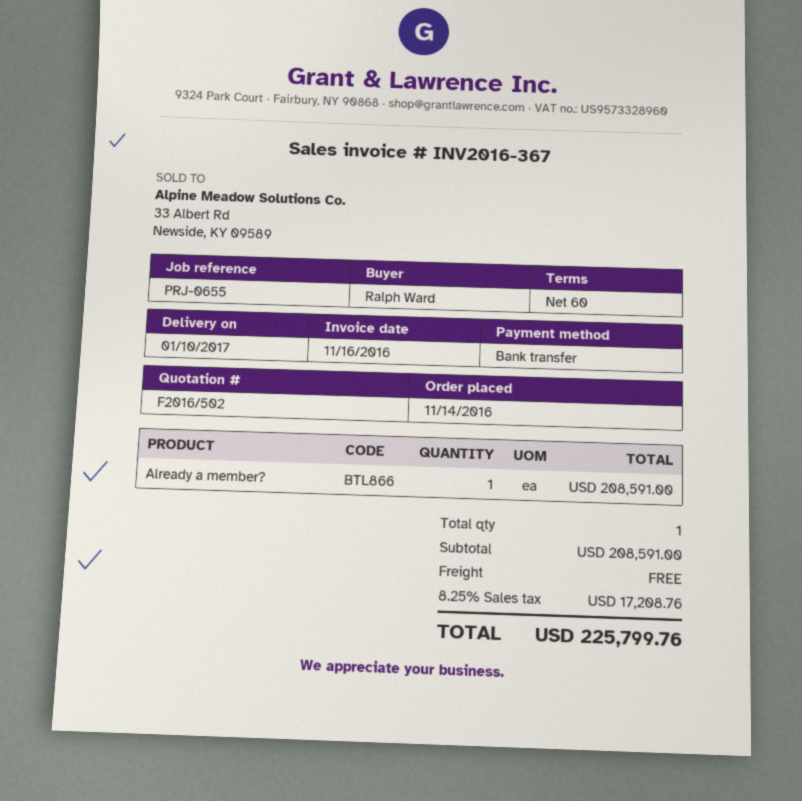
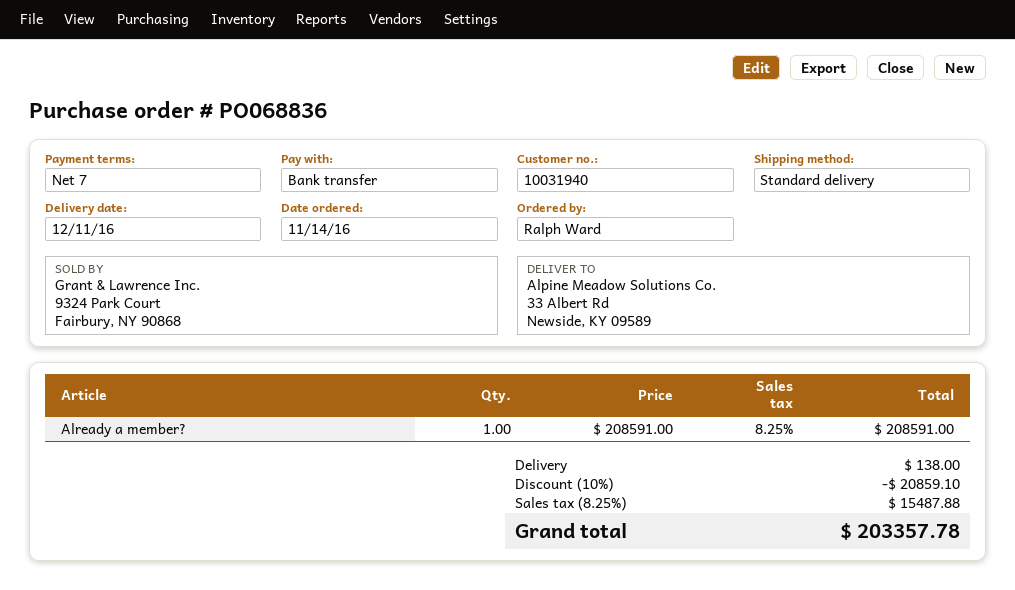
delivery date: 2017-01-10 -> 2016-12-11
payment terms: 60 days -> 7 days
discount: none -> 10% = 20859.10
shipping: 0.00 -> 138.00
tax: 8.25% = 17208.76 -> 8.25% = 15487.88
total: 225799.76 -> 203357.78

